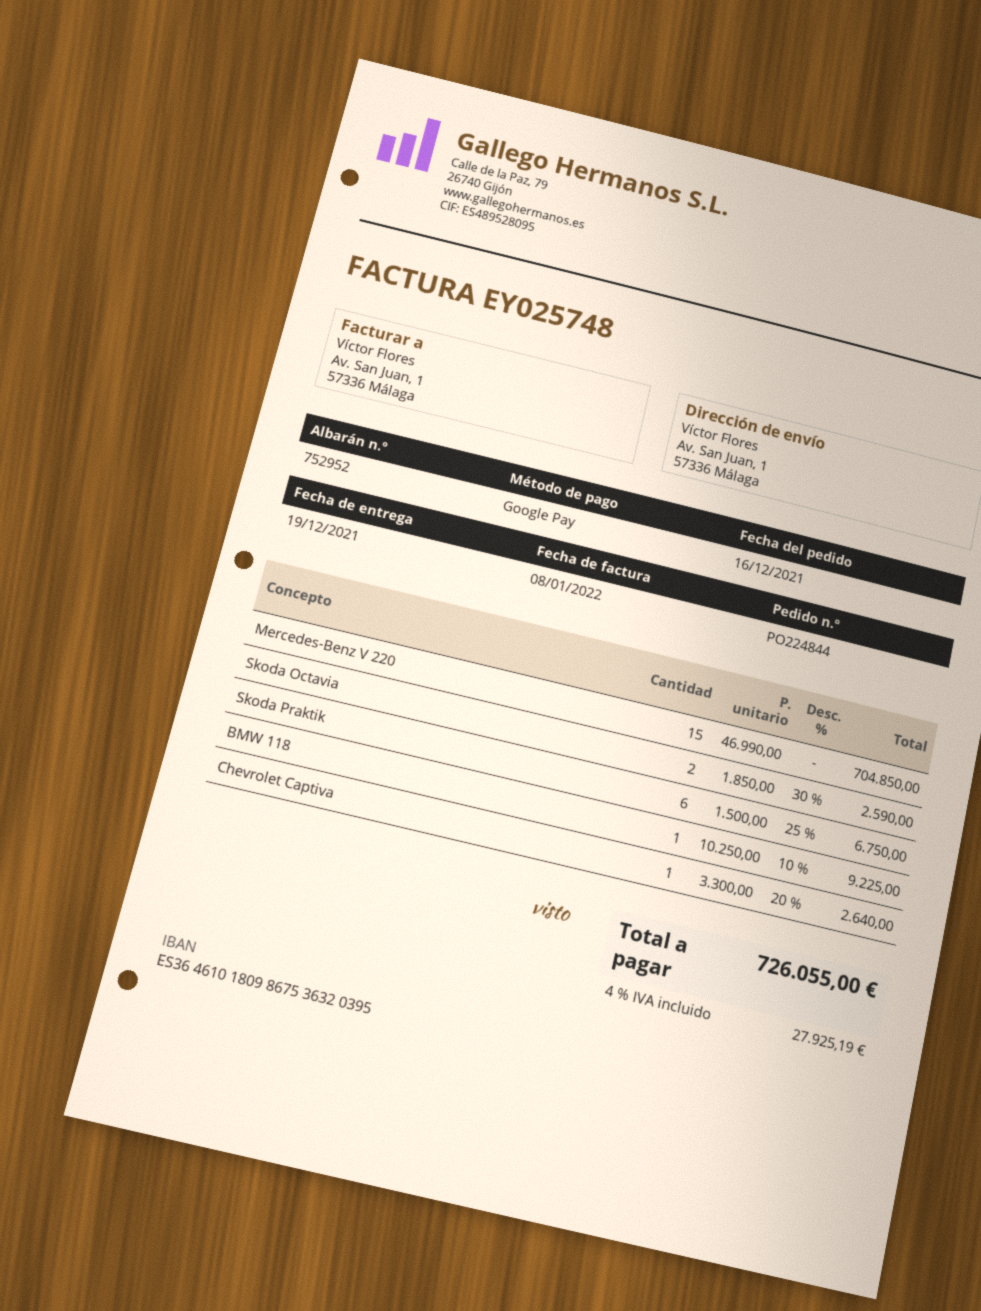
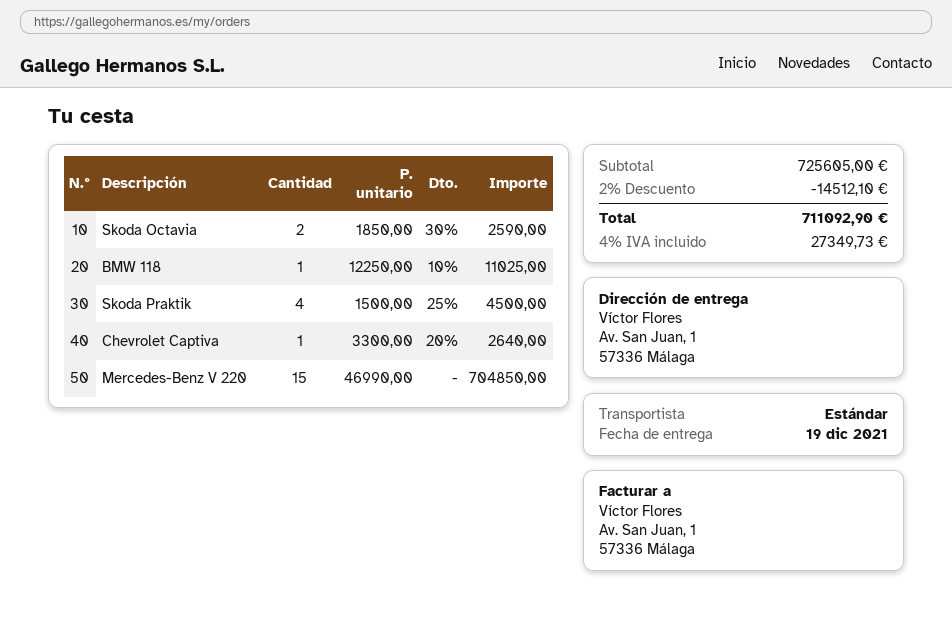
Skoda Praktik: 6 x 1500.00 - 25% = 6750.00 -> 4 x 1500.00 - 25% = 4500.00
BMW 118: 1 x 10250.00 - 10% = 9225.00 -> 1 x 12250.00 - 10% = 11025.00
discount: none -> 2% = 14512.10
tax: 4% = 27925.19 -> 4% = 27349.73
total: 726055.00 -> 711092.90

